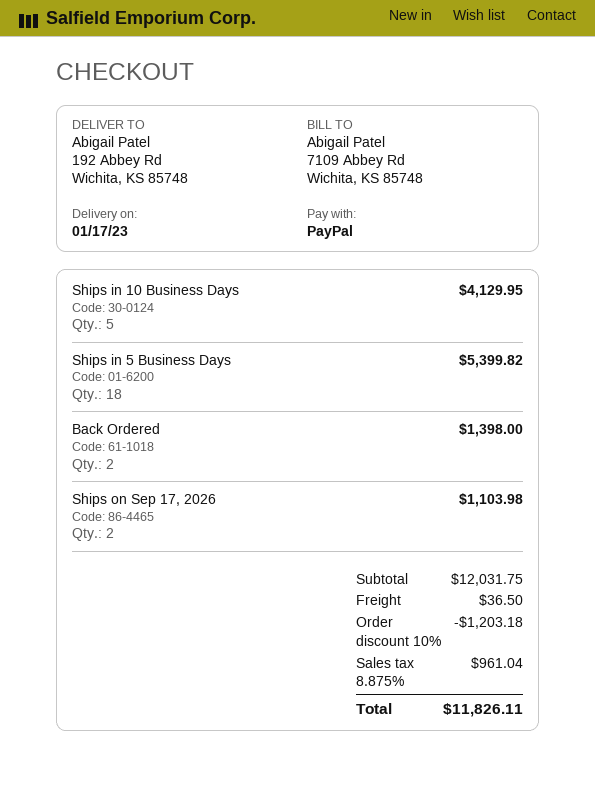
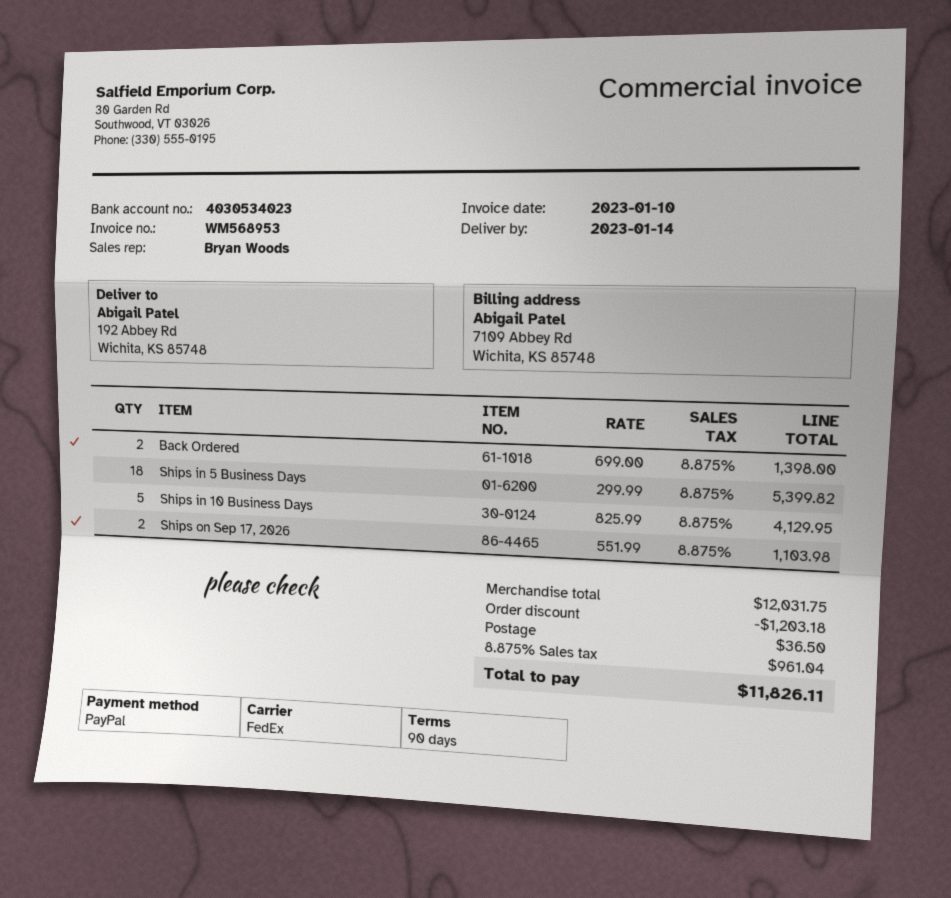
delivery date: 2023-01-17 -> 2023-01-14

